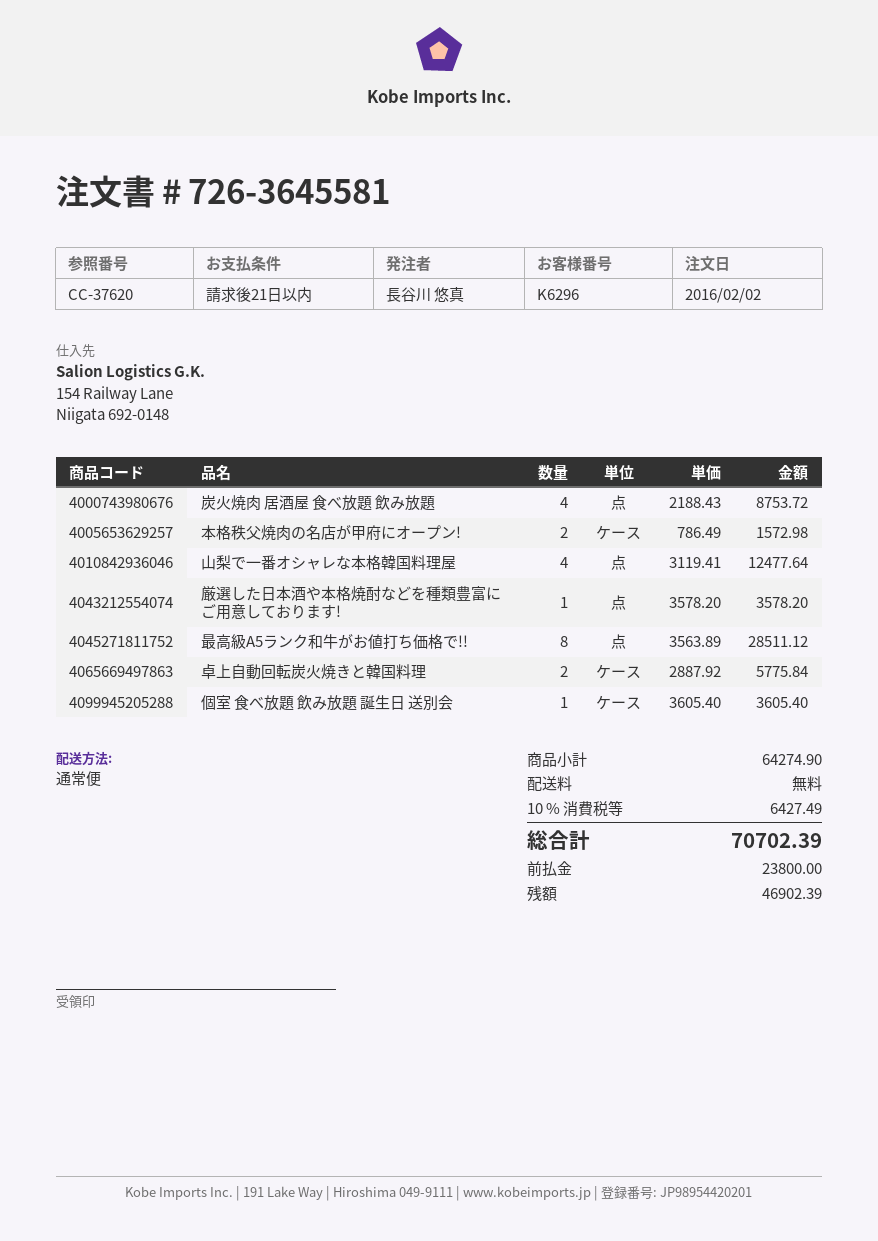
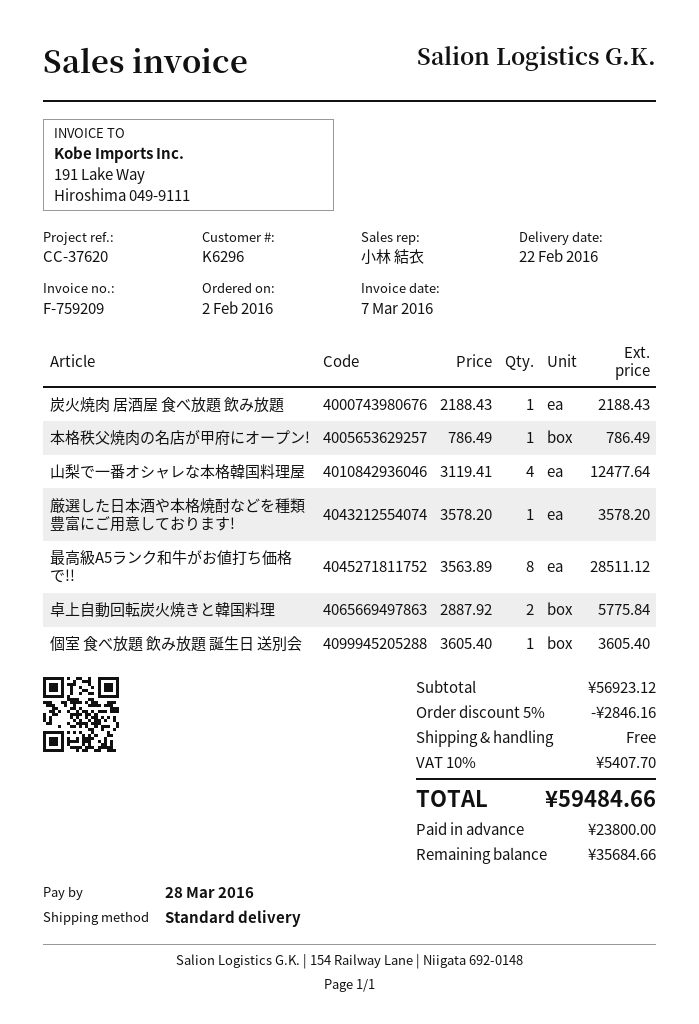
炭火焼肉 居酒屋 食べ放題 飲み放題: 4 x 2188.43 = 8753.72 -> 1 x 2188.43 = 2188.43
本格秩父焼肉の名店が甲府にオープン!: 2 x 786.49 = 1572.98 -> 1 x 786.49 = 786.49
subtotal: 64274.90 -> 56923.12
discount: none -> 5% = 2846.16
tax: 10% = 6427.49 -> 10% = 5407.70
total: 70702.39 -> 59484.66
balance: 46902.39 -> 35684.66

